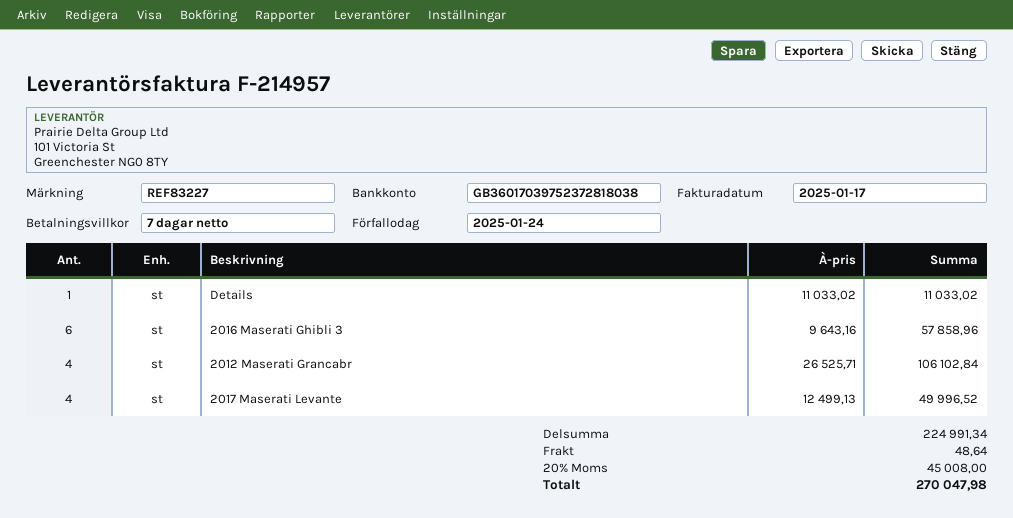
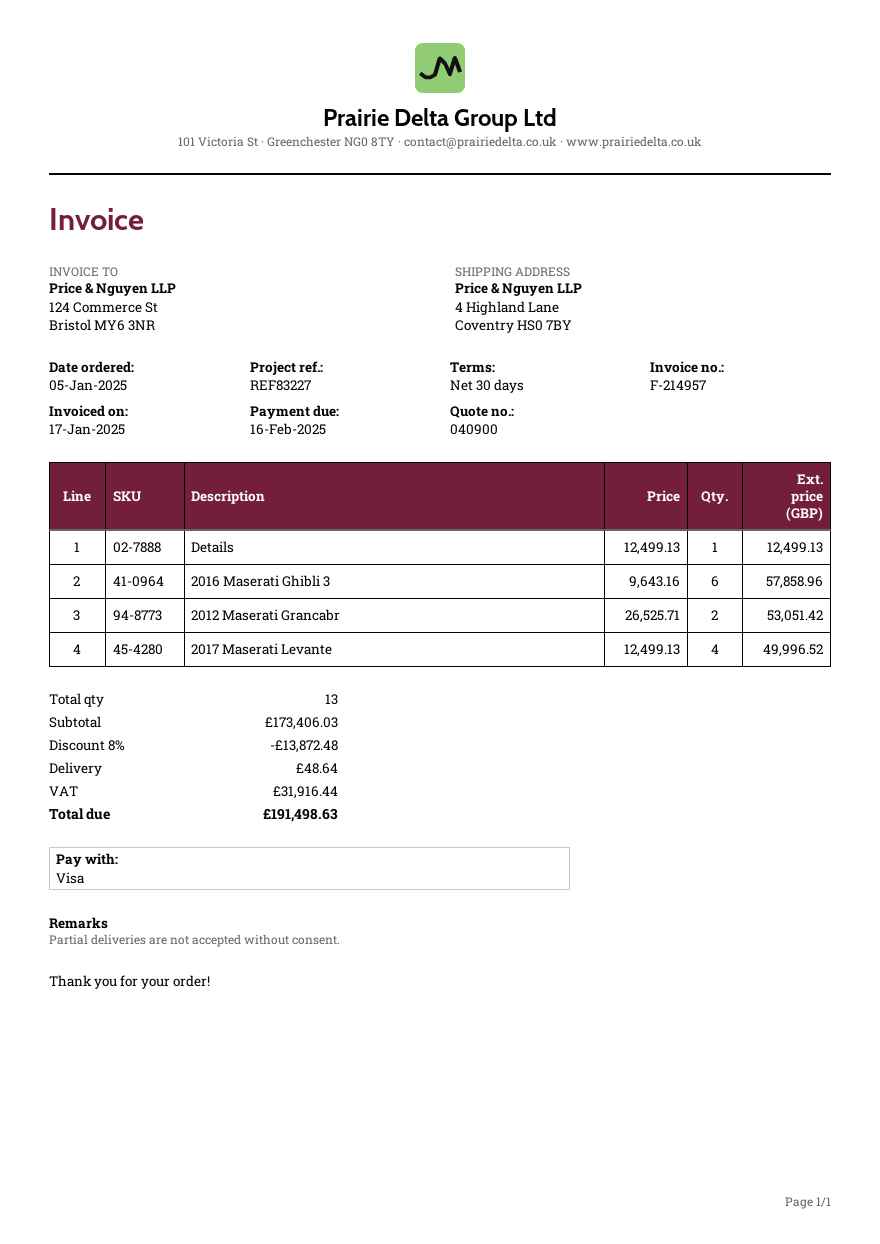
payment terms: 7 days -> 30 days
due date: 2025-01-24 -> 2025-02-16
Details: 1 x 11033.02 = 11033.02 -> 1 x 12499.13 = 12499.13
2012 Maserati Grancabr: 4 x 26525.71 = 106102.84 -> 2 x 26525.71 = 53051.42
subtotal: 224991.34 -> 173406.03
discount: none -> 8% = 13872.48
tax: 45008.00 -> 31916.44
total: 270047.98 -> 191498.63

